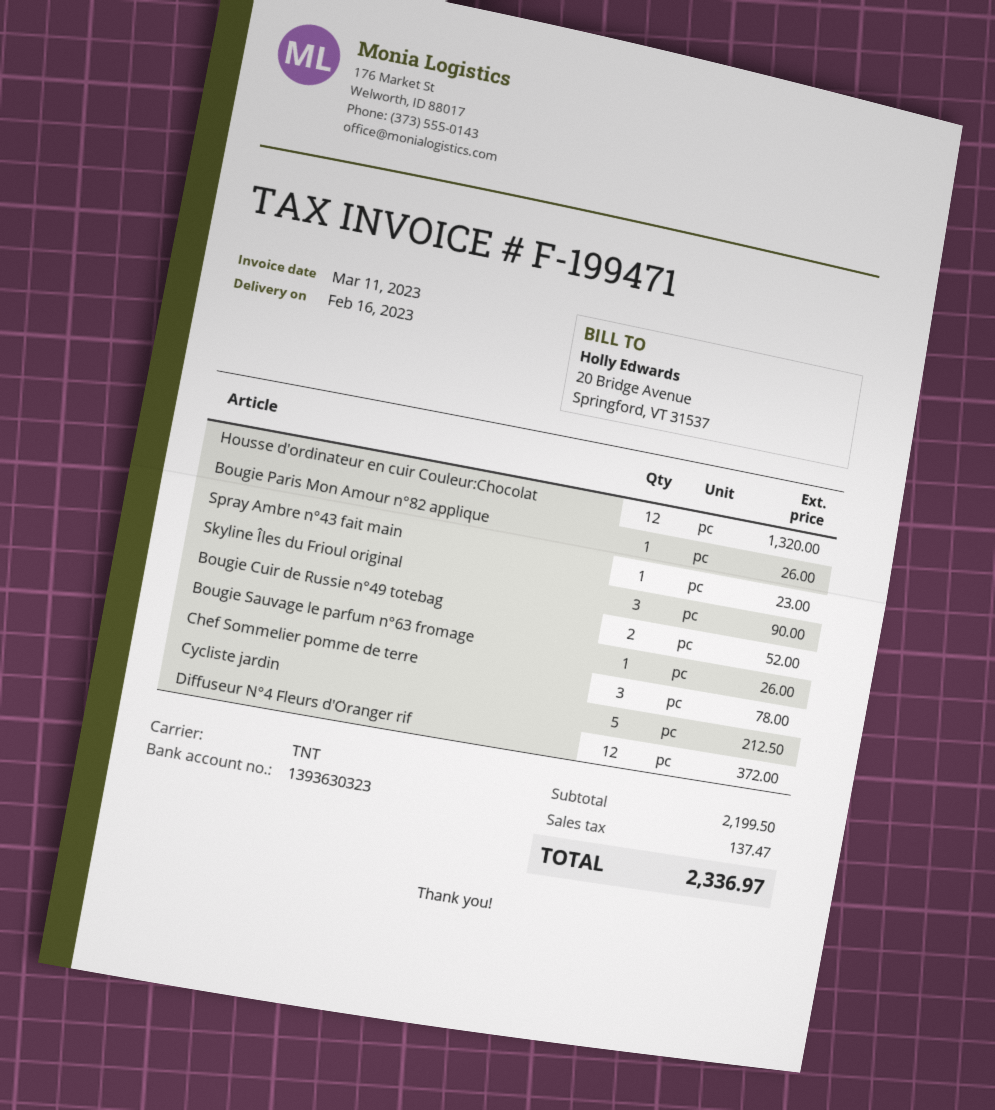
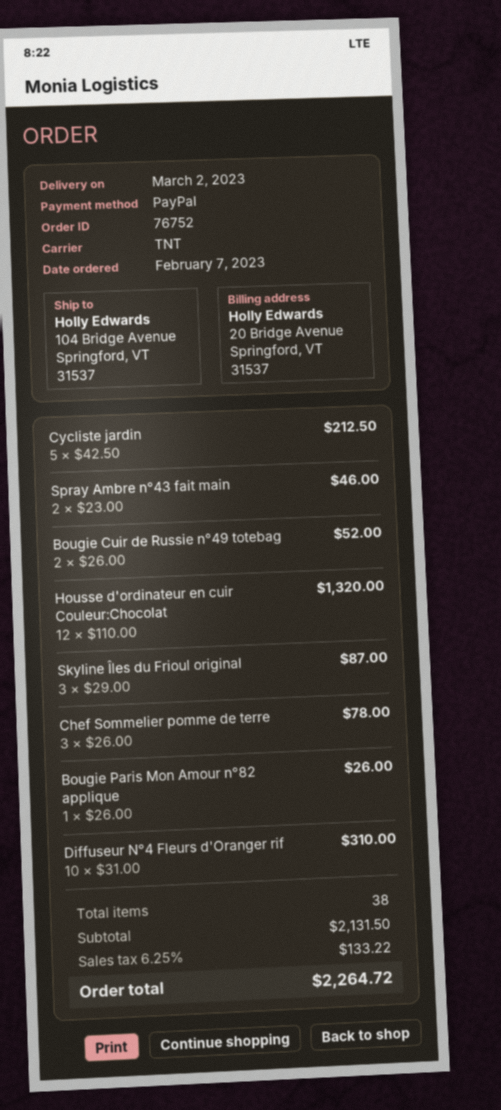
delivery date: 2023-02-16 -> 2023-03-02
Spray Ambre n°43 fait main: 1 for 23.00 -> 2 for 46.00
Skyline Îles du Frioul original: 3 for 90.00 -> 3 for 87.00
Bougie Sauvage le parfum n°63 fromage: 1 for 26.00 -> none
Diffuseur N°4 Fleurs d'Oranger rif: 12 for 372.00 -> 10 for 310.00
subtotal: 2199.50 -> 2131.50
tax: 137.47 -> 133.22
total: 2336.97 -> 2264.72

